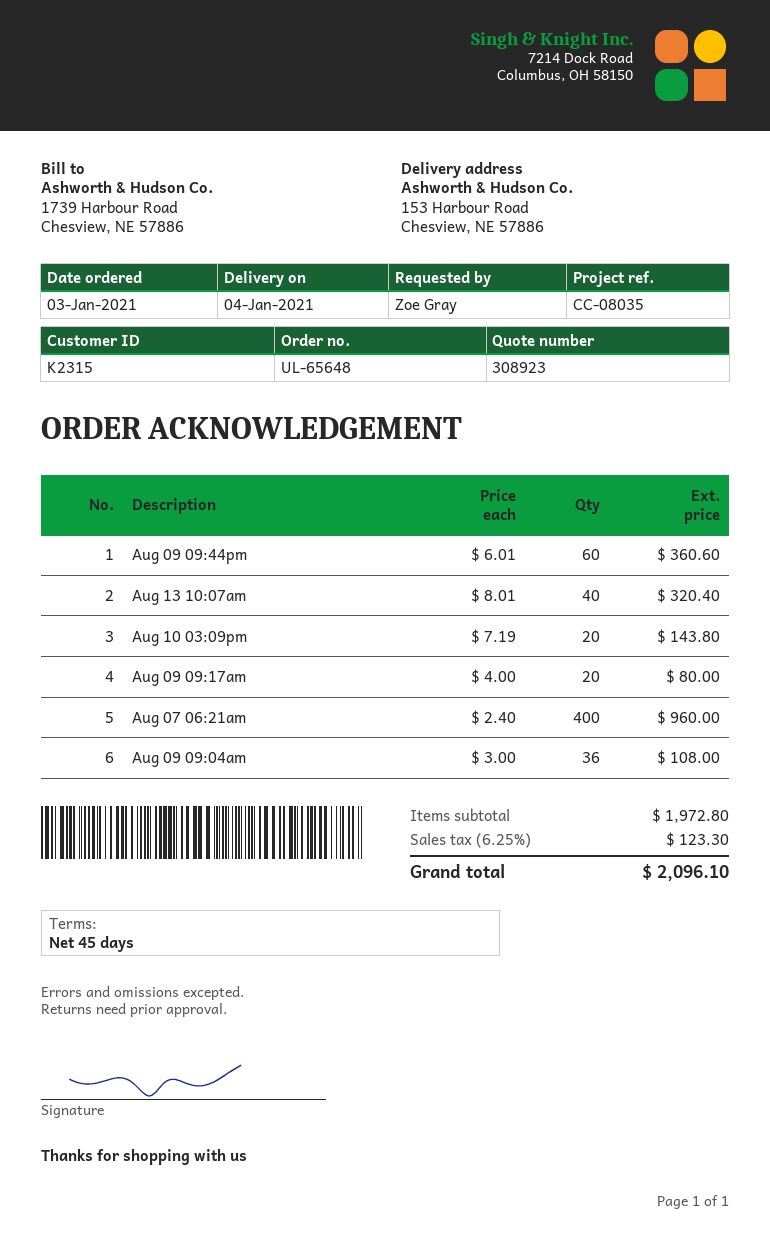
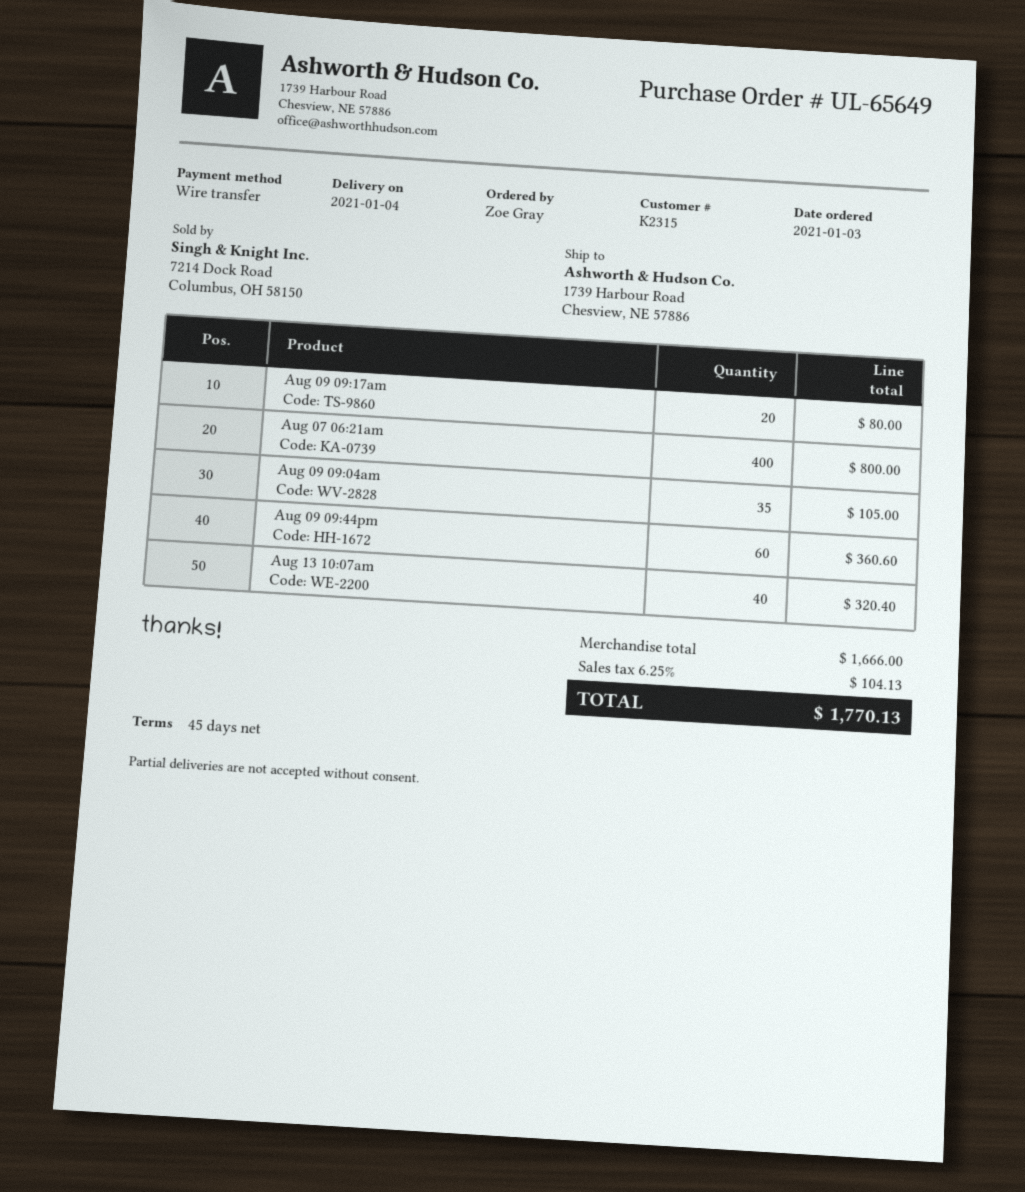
order number: UL-65648 -> UL-65649
ship to: 153 Harbour Road, Chesview, NE 57886 -> 1739 Harbour Road, Chesview, NE 57886
Aug 10 03:09pm: 20 for 143.80 -> none
Aug 07 06:21am: 400 for 960.00 -> 400 for 800.00
Aug 09 09:04am: 36 for 108.00 -> 35 for 105.00
subtotal: 1972.80 -> 1666.00
tax: 6.25% = 123.30 -> 6.25% = 104.13
total: 2096.10 -> 1770.13

